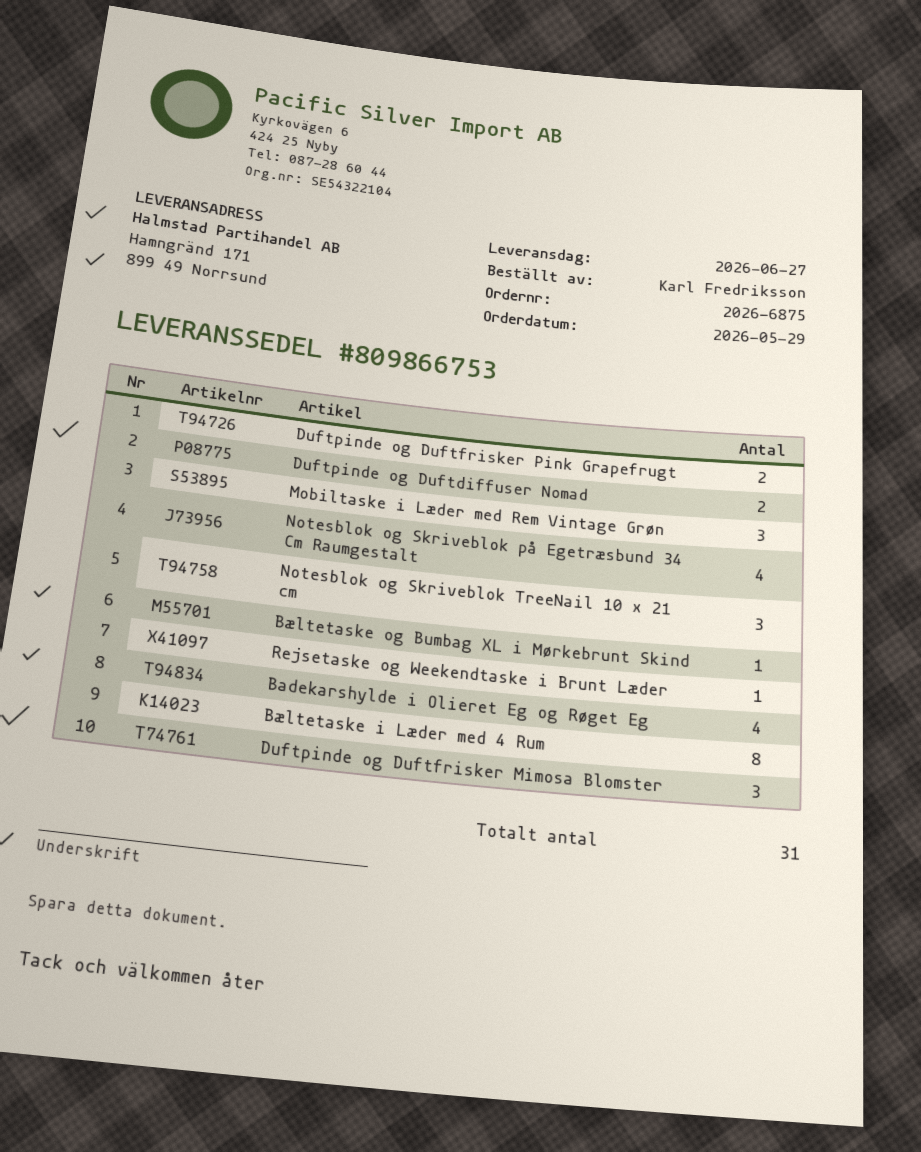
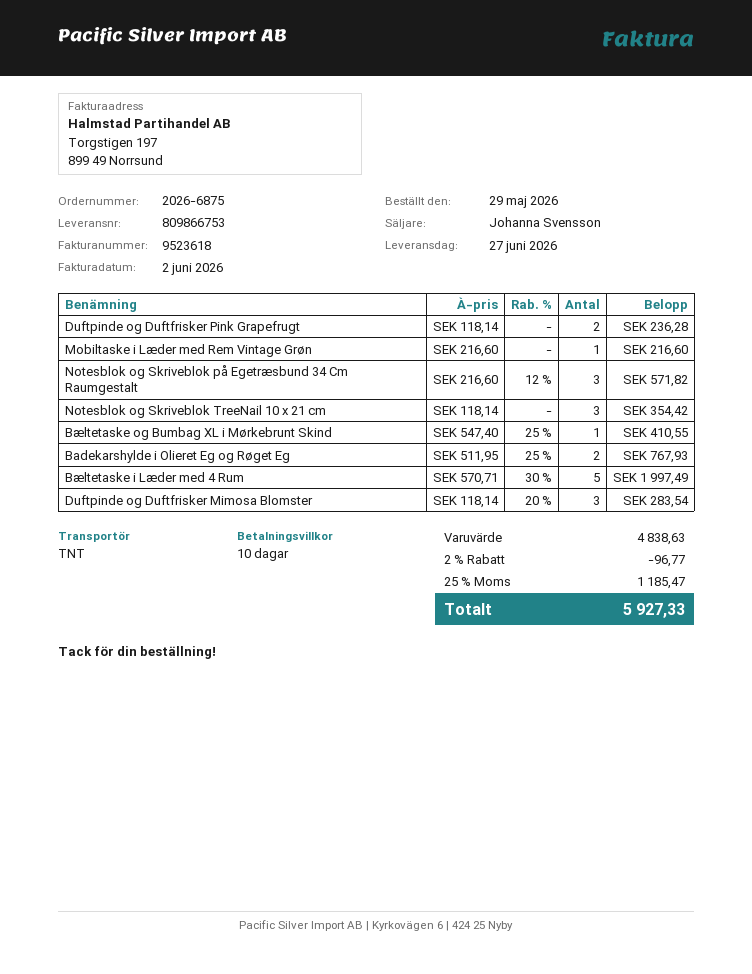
Duftpinde og Duftdiffuser Nomad: 2 -> none
Mobiltaske i Læder med Rem Vintage Grøn: 3 -> 1
Notesblok og Skriveblok på Egetræsbund 34 Cm Raumgestalt: 4 -> 3
Rejsetaske og Weekendtaske i Brunt Læder: 1 -> none
Badekarshylde i Olieret Eg og Røget Eg: 4 -> 2
Bæltetaske i Læder med 4 Rum: 8 -> 5

